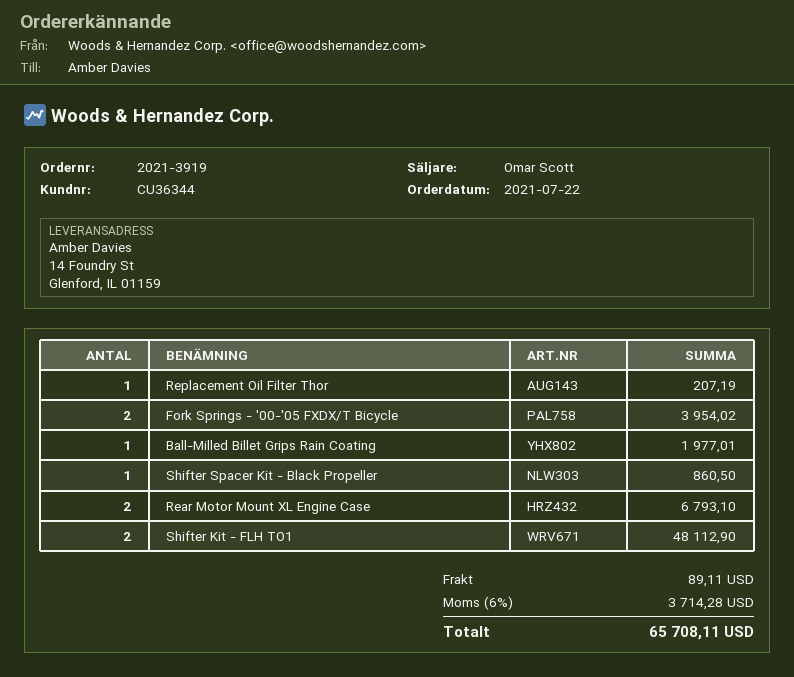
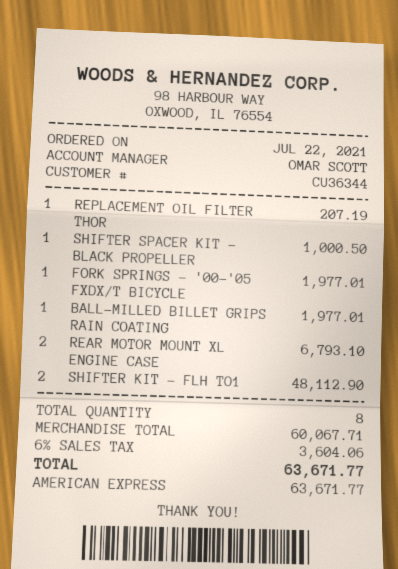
Fork Springs - '00-'05 FXDX/T Bicycle: 2 for 3954.02 -> 1 for 1977.01
Shifter Spacer Kit - Black Propeller: 1 for 860.50 -> 1 for 1000.50
shipping: 89.11 -> none
tax: 6% = 3714.28 -> 6% = 3604.06
total: 65708.11 -> 63671.77

